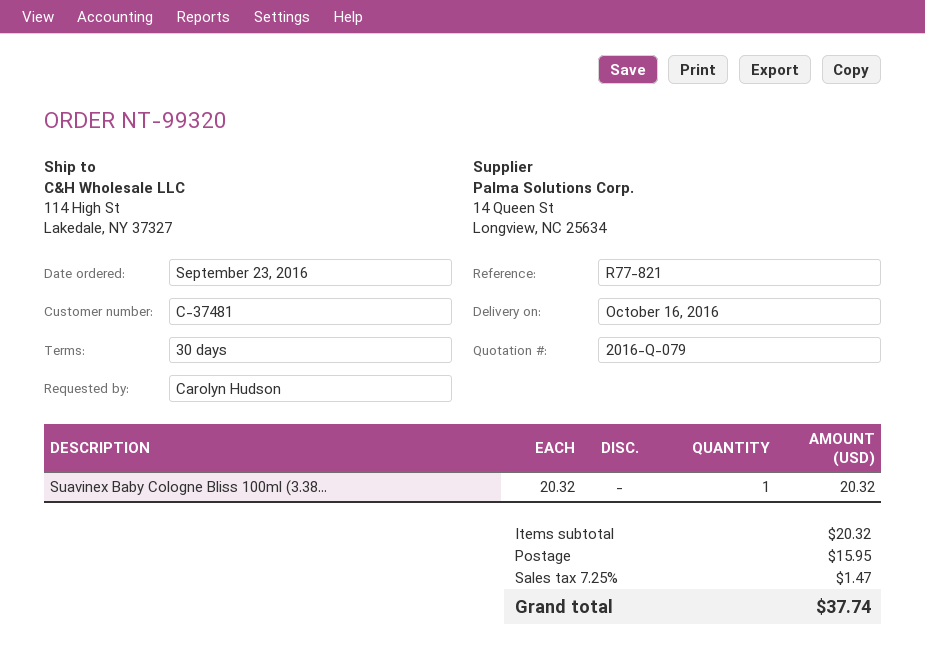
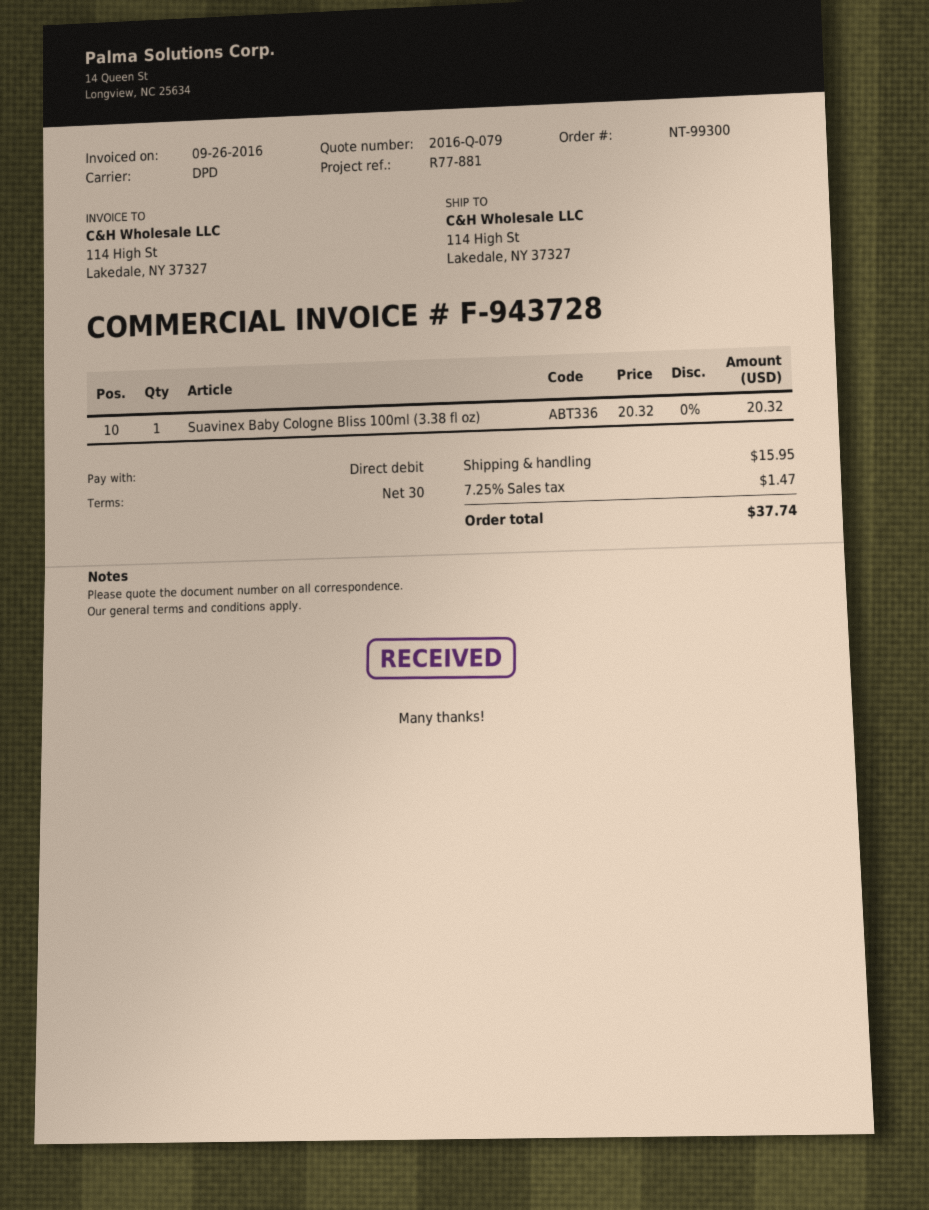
order number: NT-99320 -> NT-99300
reference: R77-821 -> R77-881

